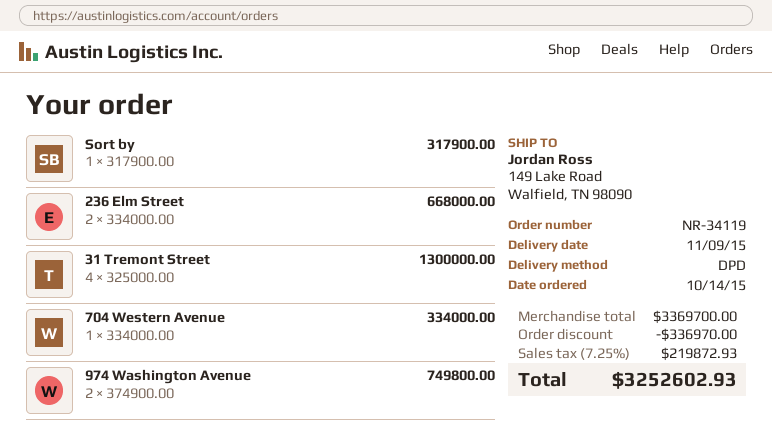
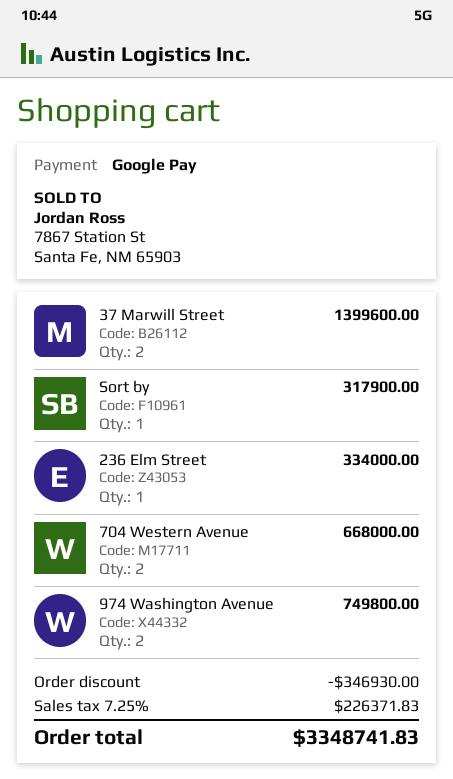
236 Elm Street: 2 for 668000.00 -> 1 for 334000.00
31 Tremont Street: 4 for 1300000.00 -> none
704 Western Avenue: 1 for 334000.00 -> 2 for 668000.00
37 Marwill Street: none -> 2 for 1399600.00
discount: 336970.00 -> 346930.00
tax: 7.25% = 219872.93 -> 7.25% = 226371.83
total: 3252602.93 -> 3348741.83

